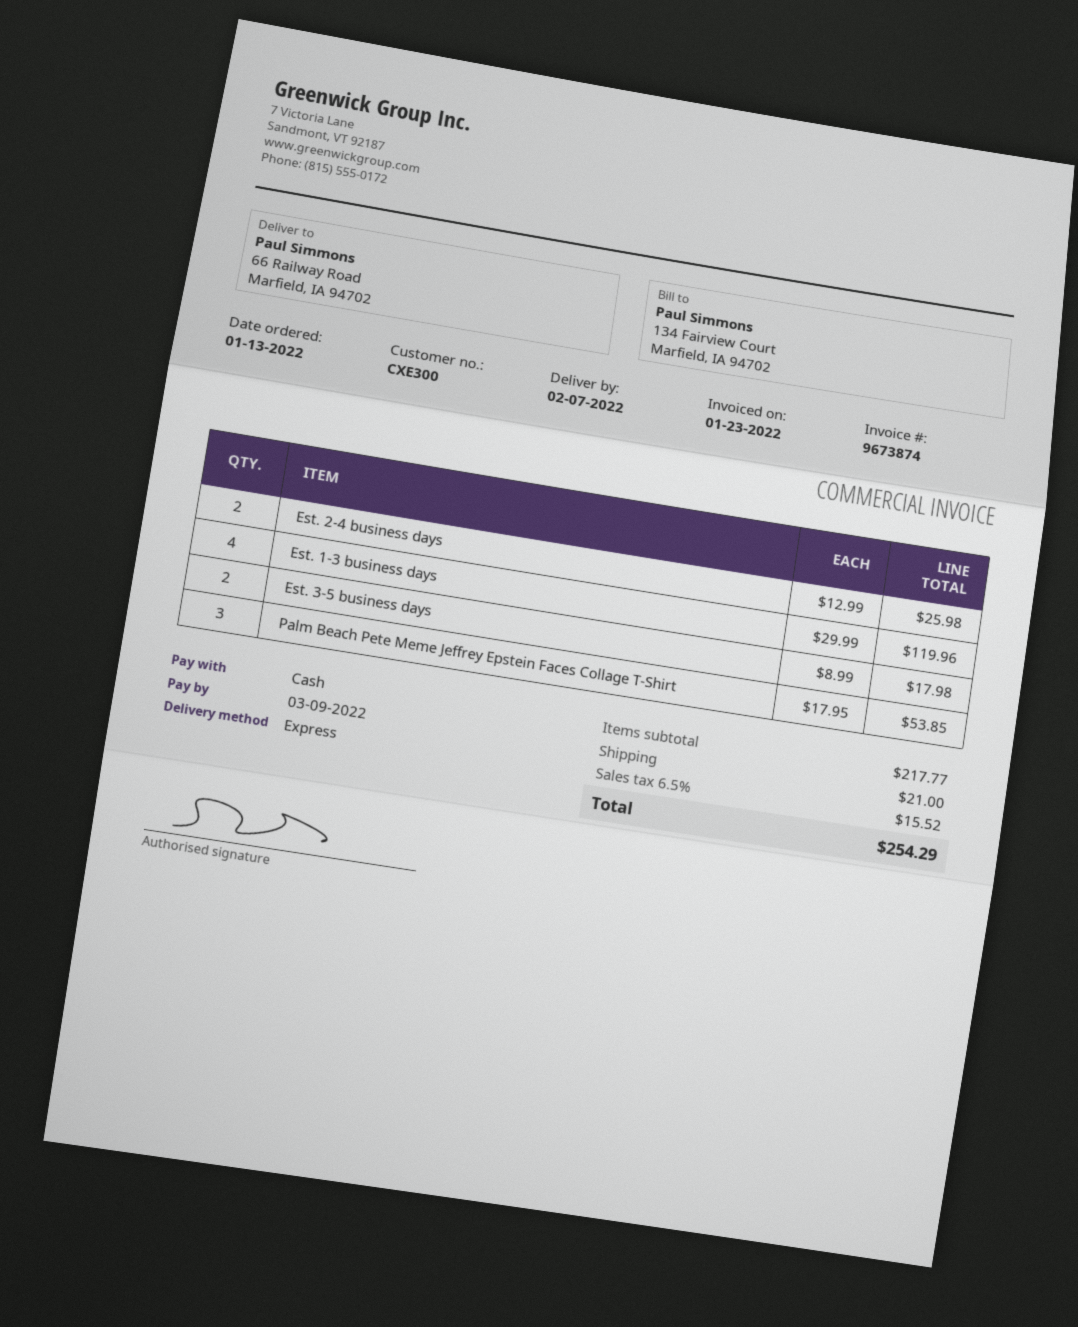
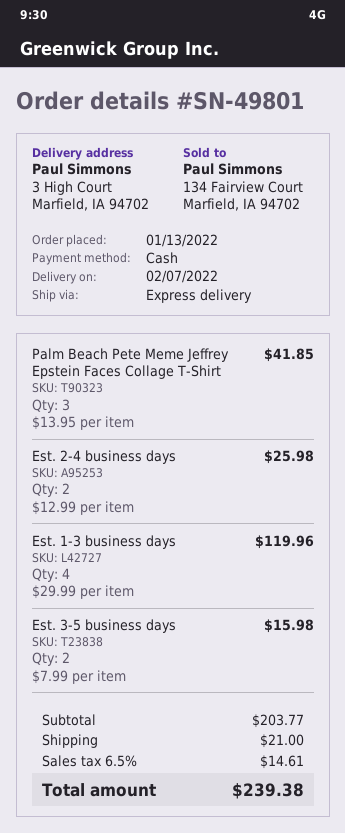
ship to: 66 Railway Road, Marfield, IA 94702 -> 3 High Court, Marfield, IA 94702
Est. 3-5 business days: 2 x 8.99 = 17.98 -> 2 x 7.99 = 15.98
Palm Beach Pete Meme Jeffrey Epstein Faces Collage T-Shirt: 3 x 17.95 = 53.85 -> 3 x 13.95 = 41.85
subtotal: 217.77 -> 203.77
tax: 6.5% = 15.52 -> 6.5% = 14.61
total: 254.29 -> 239.38

